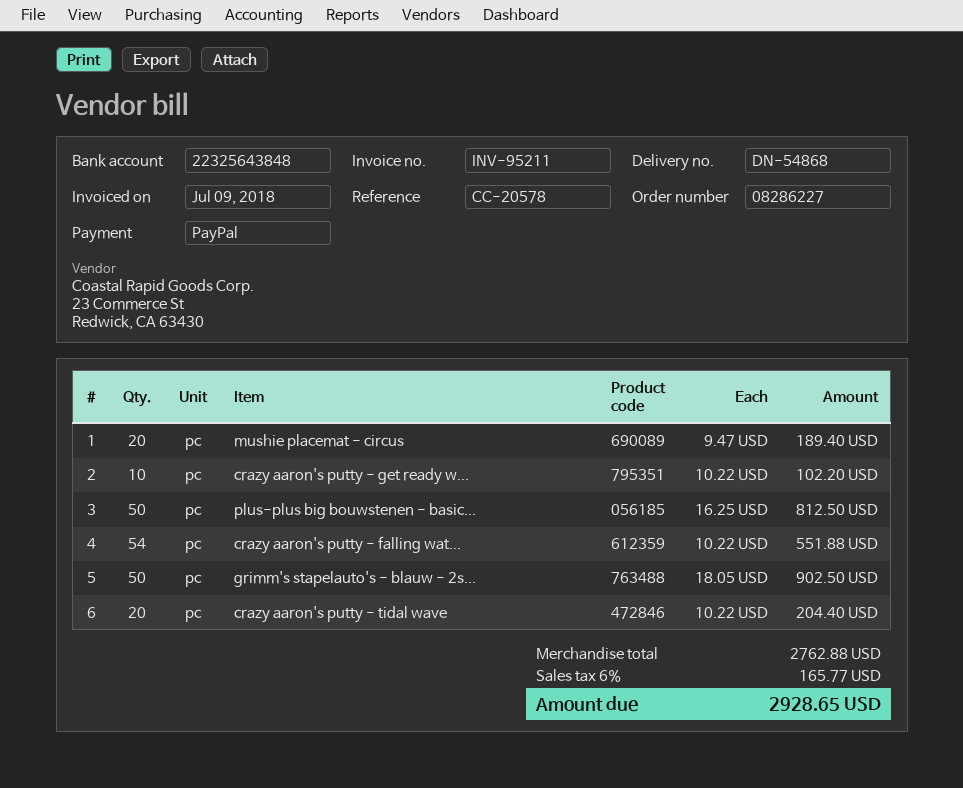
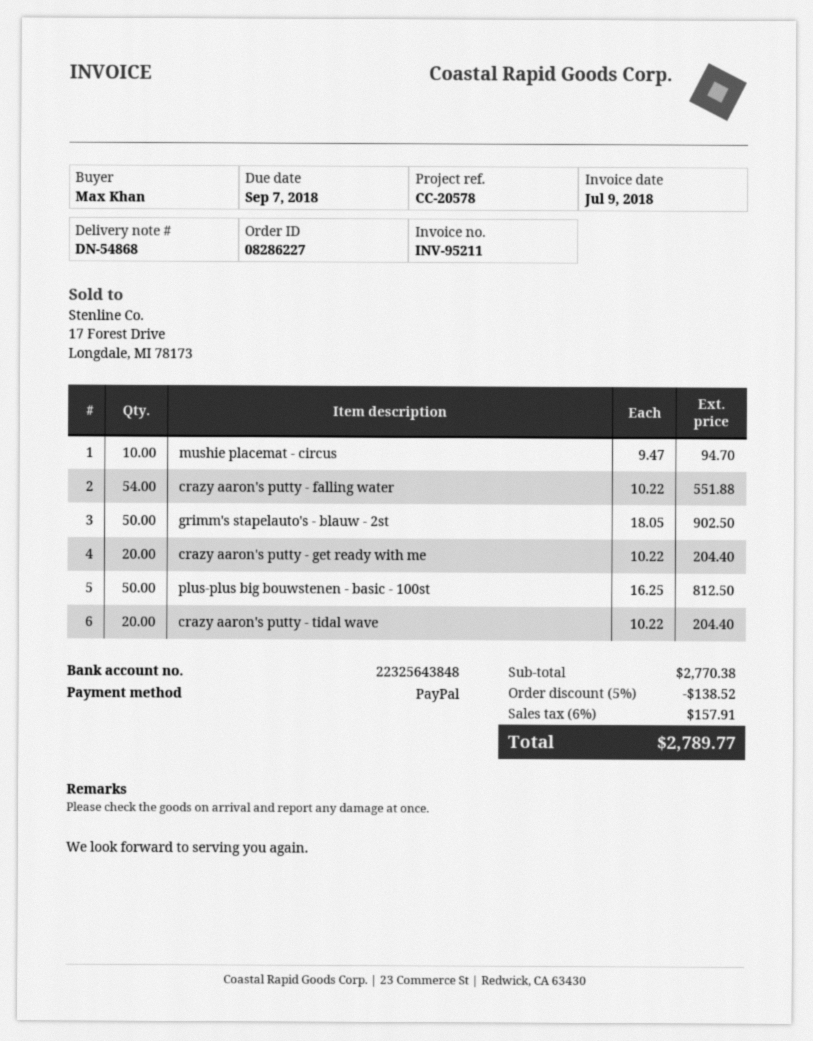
mushie placemat - circus: 20 x 9.47 = 189.40 -> 10 x 9.47 = 94.70
crazy aaron's putty - get ready w...: 10 x 10.22 = 102.20 -> 20 x 10.22 = 204.40
subtotal: 2762.88 -> 2770.38
discount: none -> 5% = 138.52
tax: 6% = 165.77 -> 6% = 157.91
total: 2928.65 -> 2789.77

